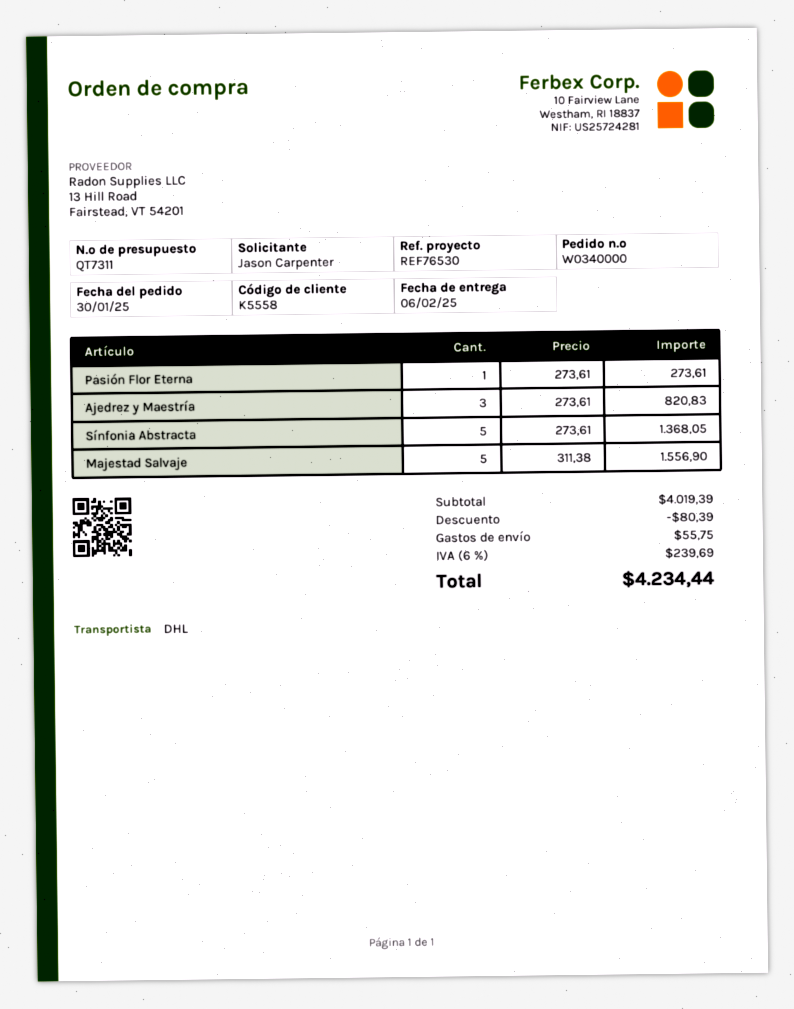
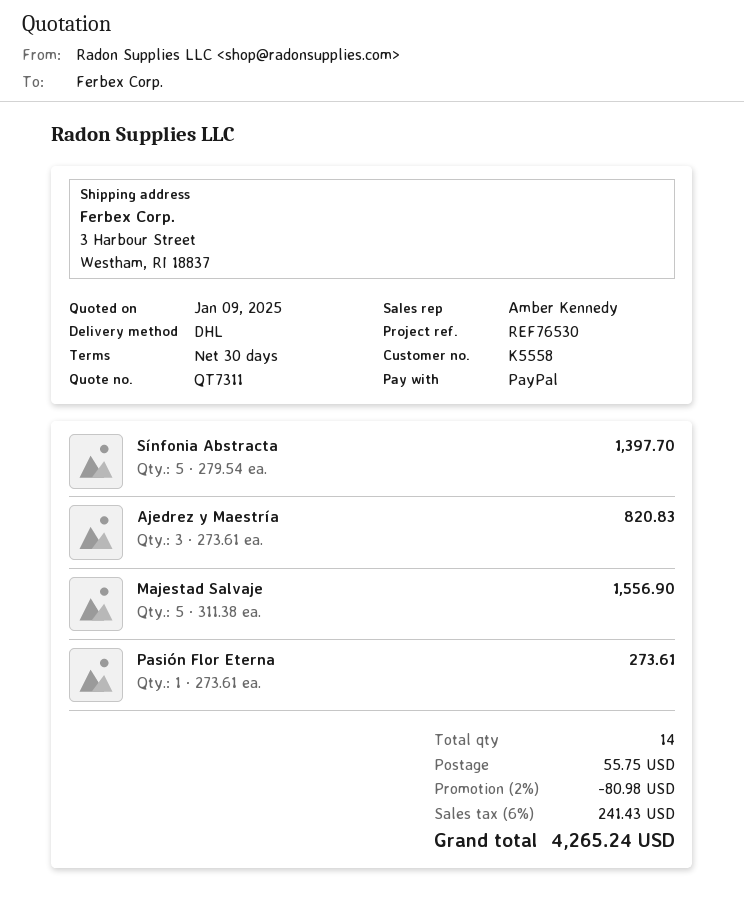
Sínfonia Abstracta: 5 x 273.61 = 1368.05 -> 5 x 279.54 = 1397.70
discount: 80.39 -> 80.98
tax: 6% = 239.69 -> 6% = 241.43
total: 4234.44 -> 4265.24

